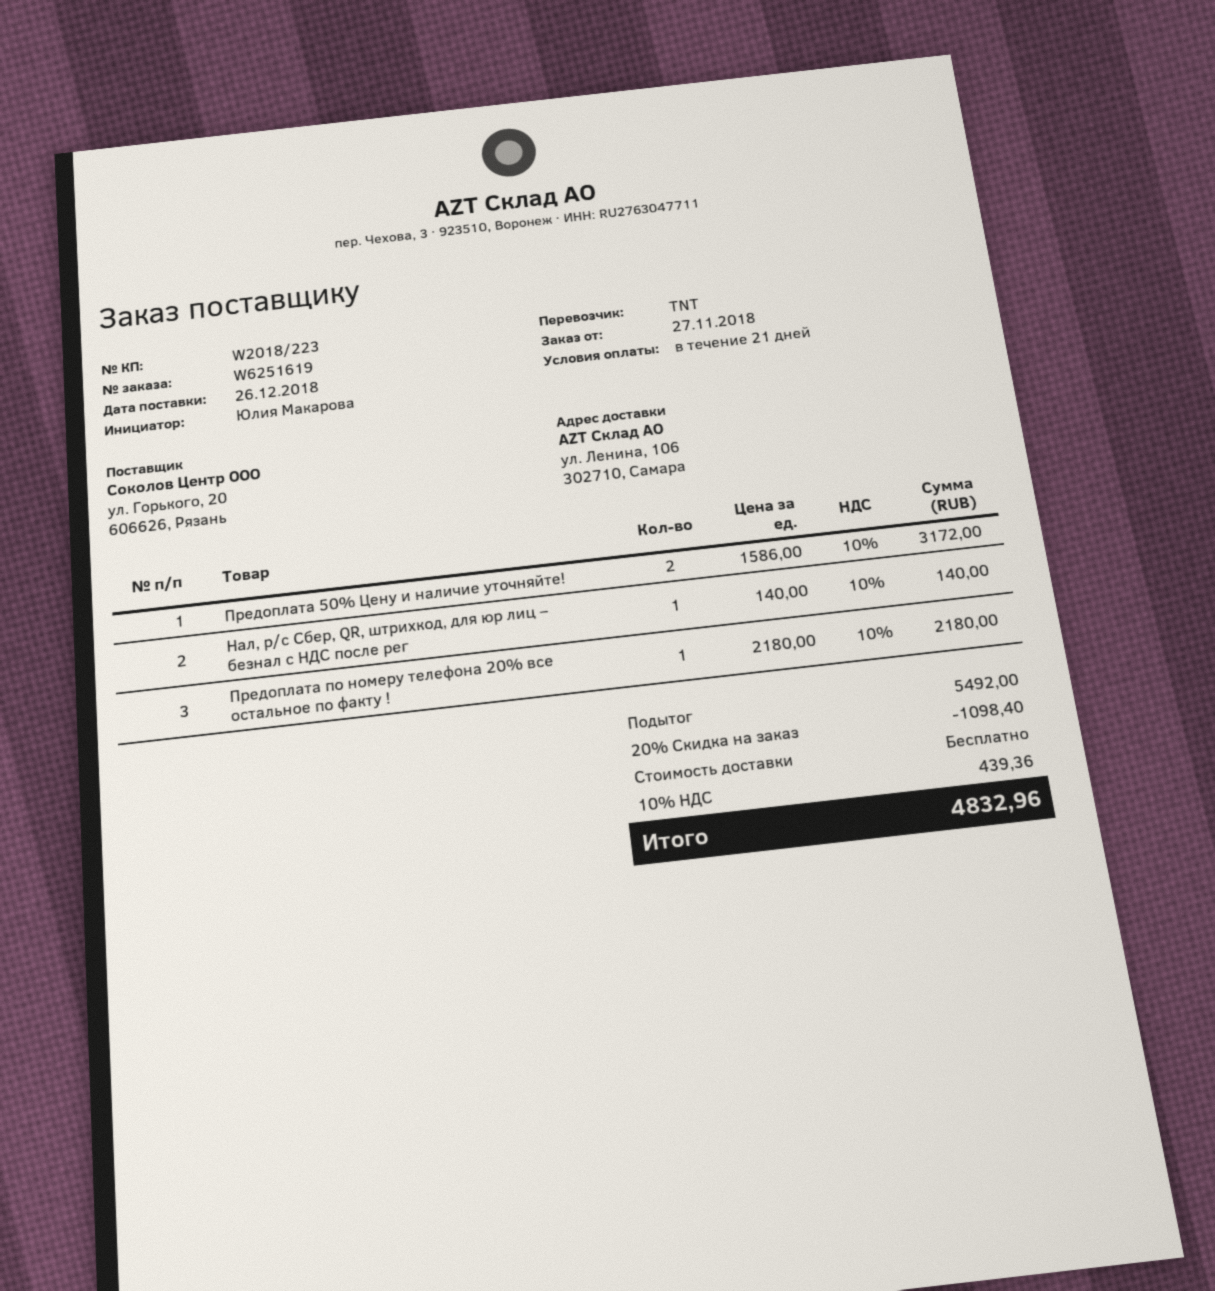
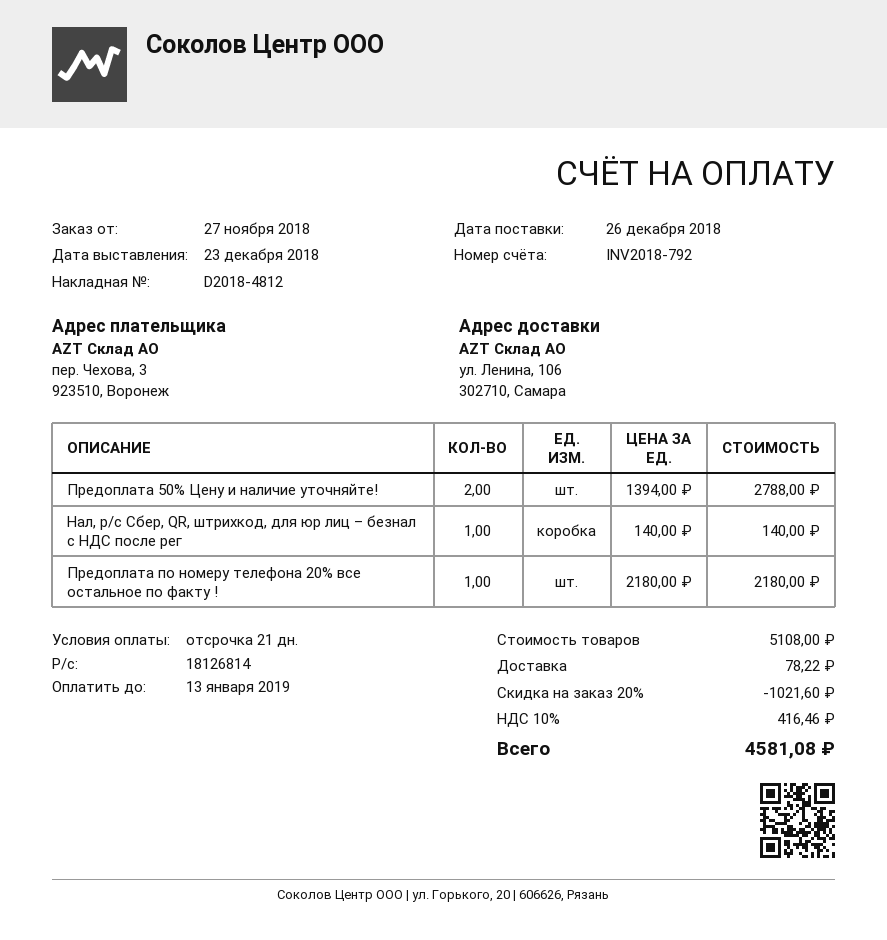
Предоплата 50% Цену и наличие уточняйте!: 2 x 1586.00 = 3172.00 -> 2 x 1394.00 = 2788.00
subtotal: 5492.00 -> 5108.00
discount: 20% = 1098.40 -> 20% = 1021.60
shipping: 0.00 -> 78.22
tax: 10% = 439.36 -> 10% = 416.46
total: 4832.96 -> 4581.08

